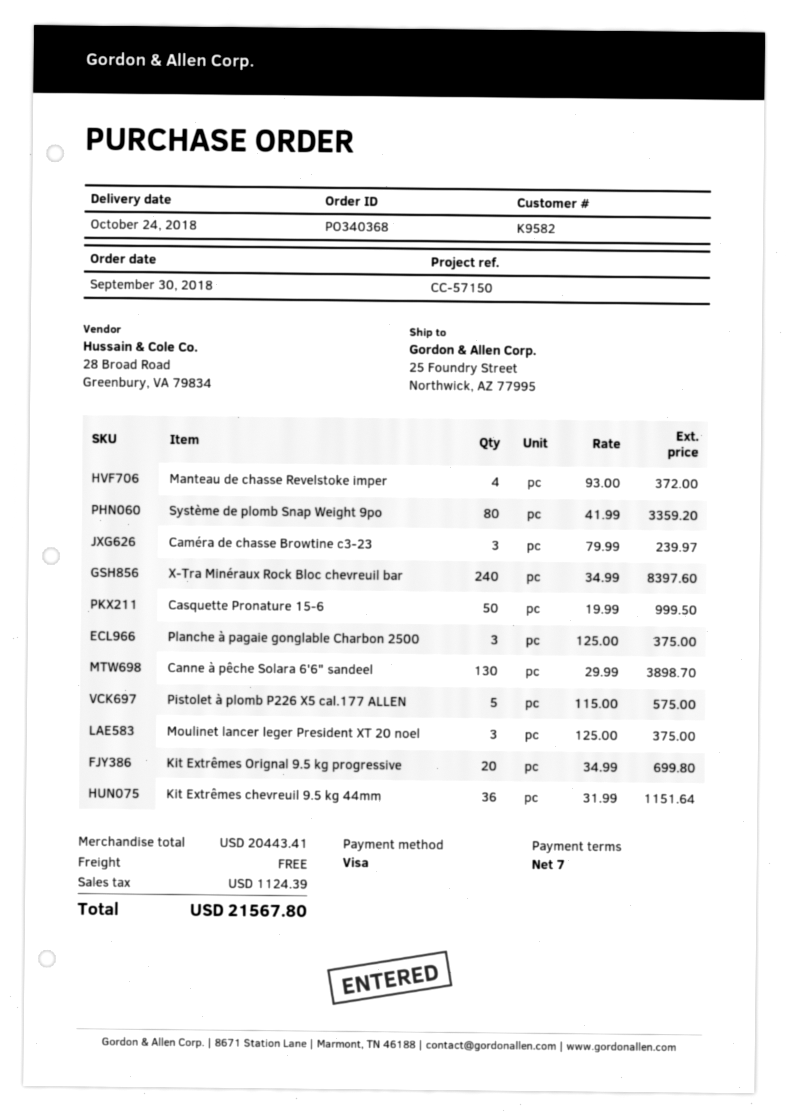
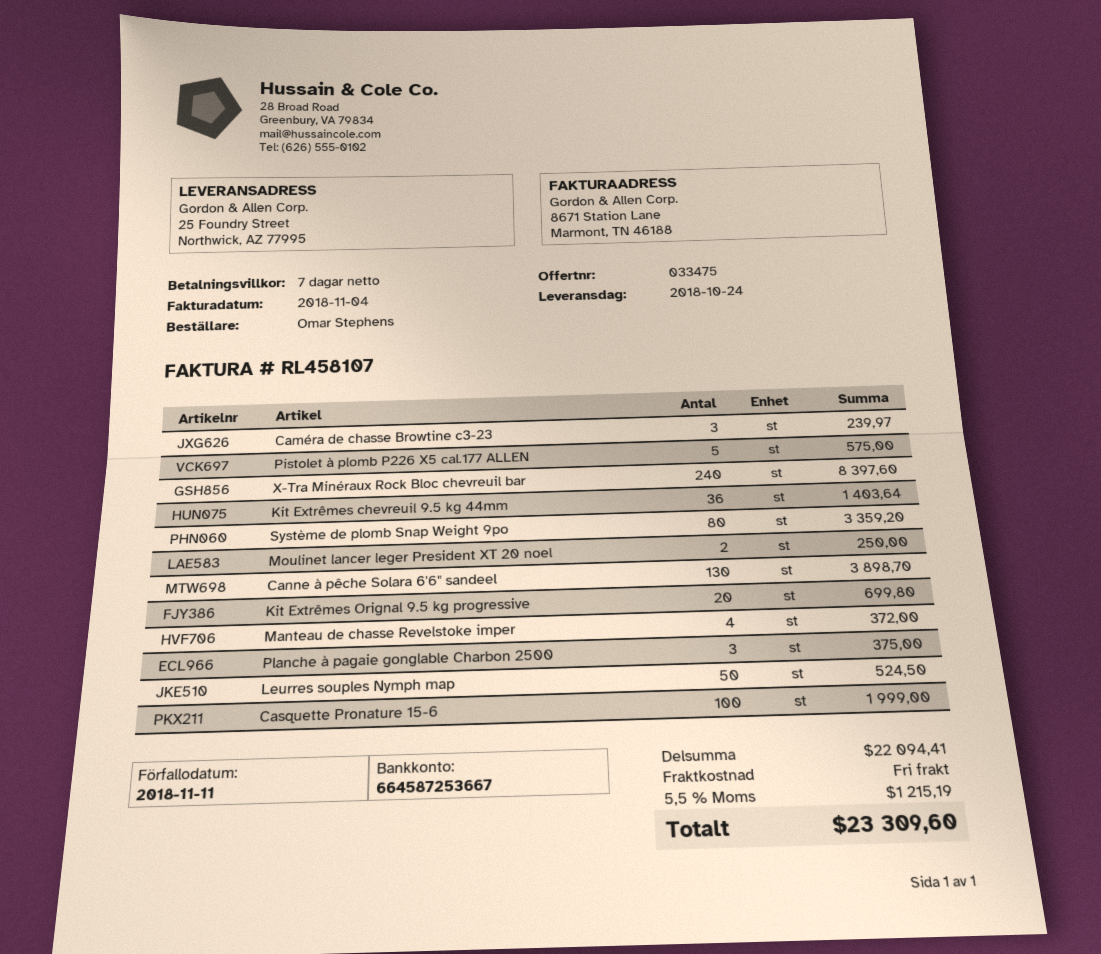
Casquette Pronature 15-6: 50 for 999.50 -> 100 for 1999.00
Moulinet lancer leger President XT 20 noel: 3 for 375.00 -> 2 for 250.00
Kit Extrêmes chevreuil 9.5 kg 44mm: 36 for 1151.64 -> 36 for 1403.64
Leurres souples Nymph map: none -> 50 for 524.50
subtotal: 20443.41 -> 22094.41
tax: 1124.39 -> 1215.19
total: 21567.80 -> 23309.60

